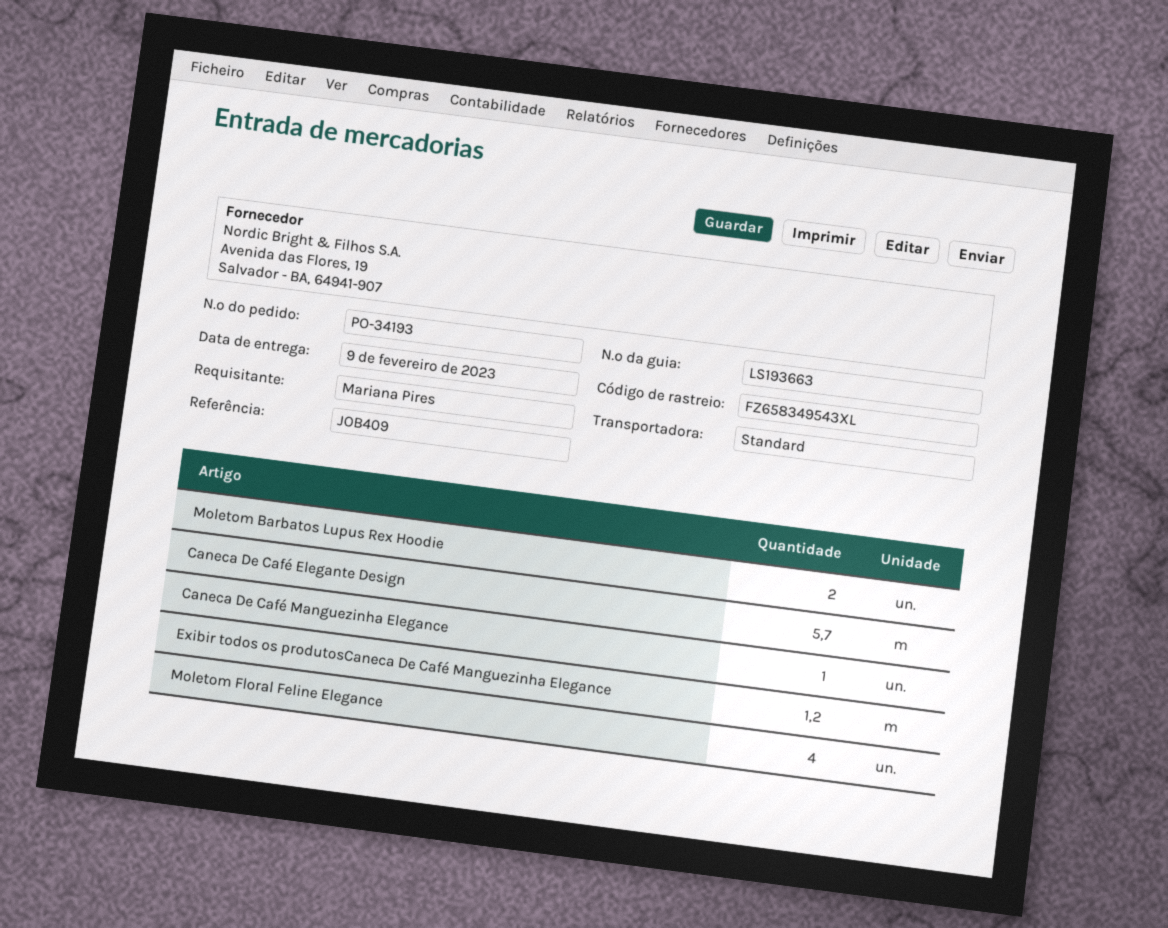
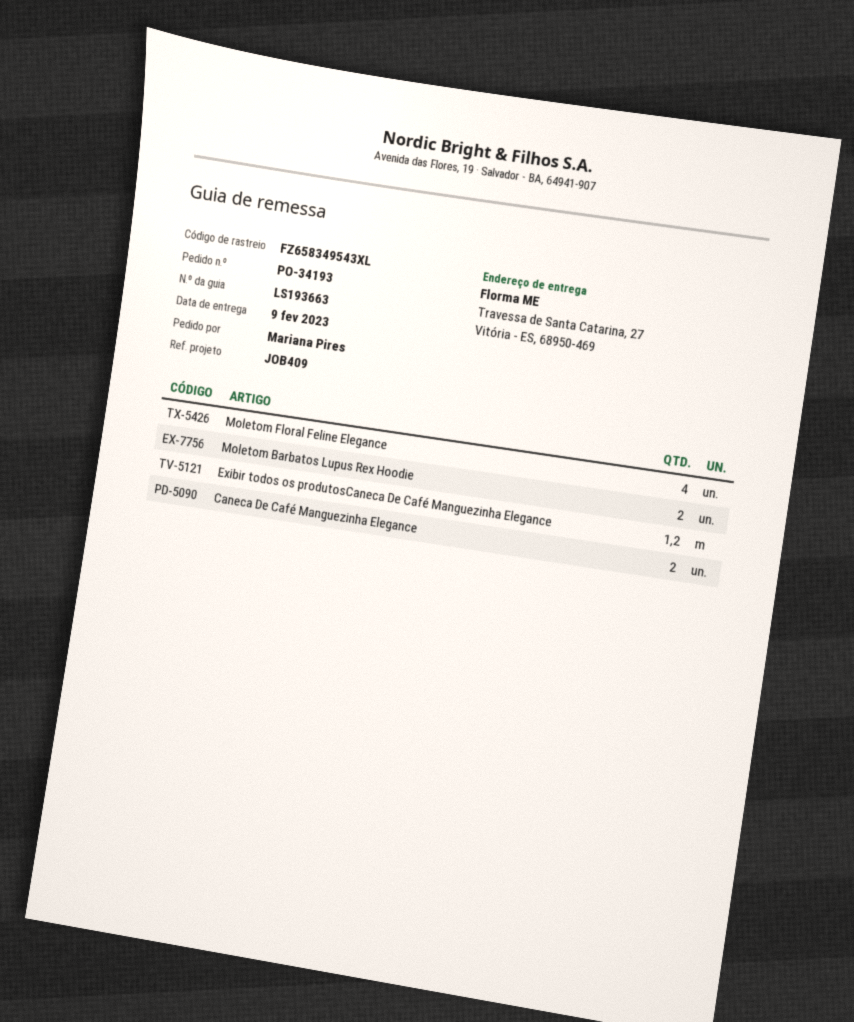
Caneca De Café Elegante Design: 5.7 -> none
Caneca De Café Manguezinha Elegance: 1 -> 2

